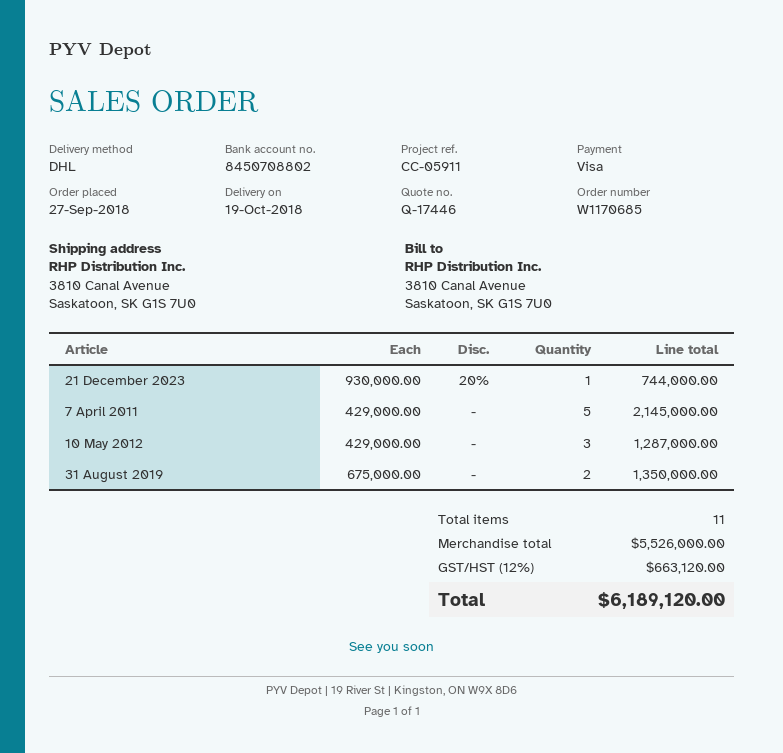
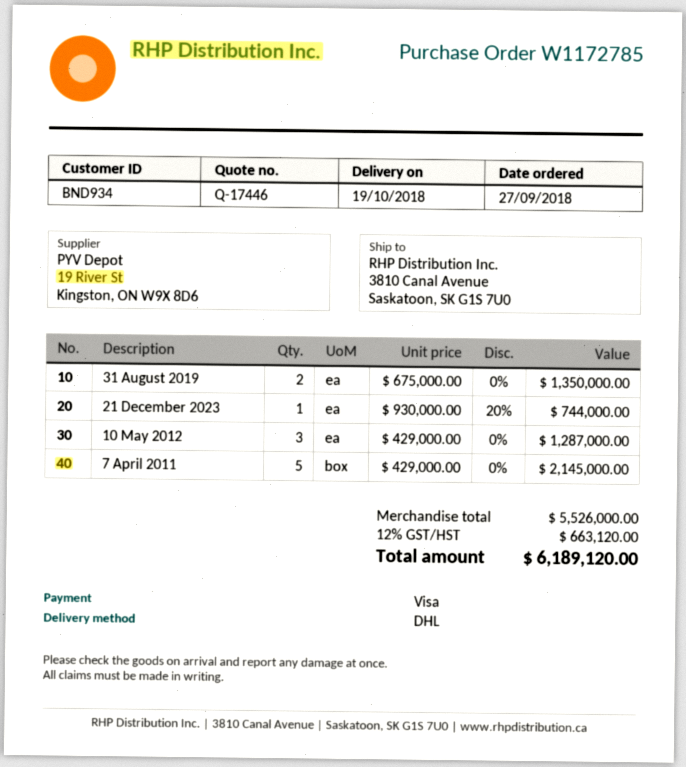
order number: W1170685 -> W1172785

